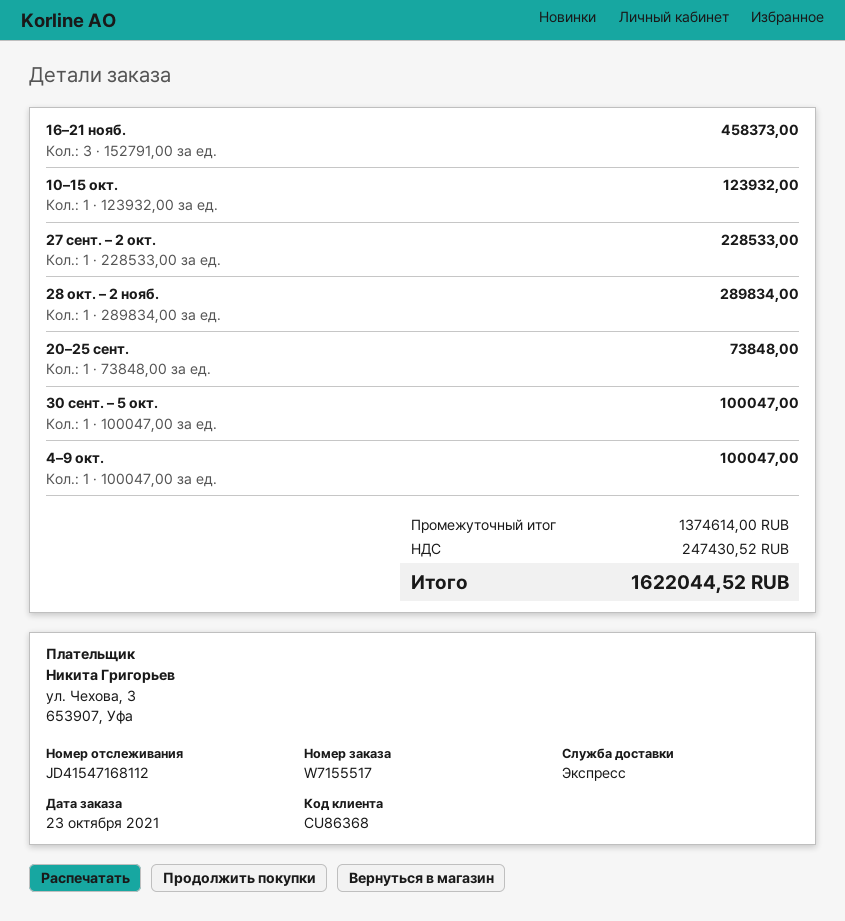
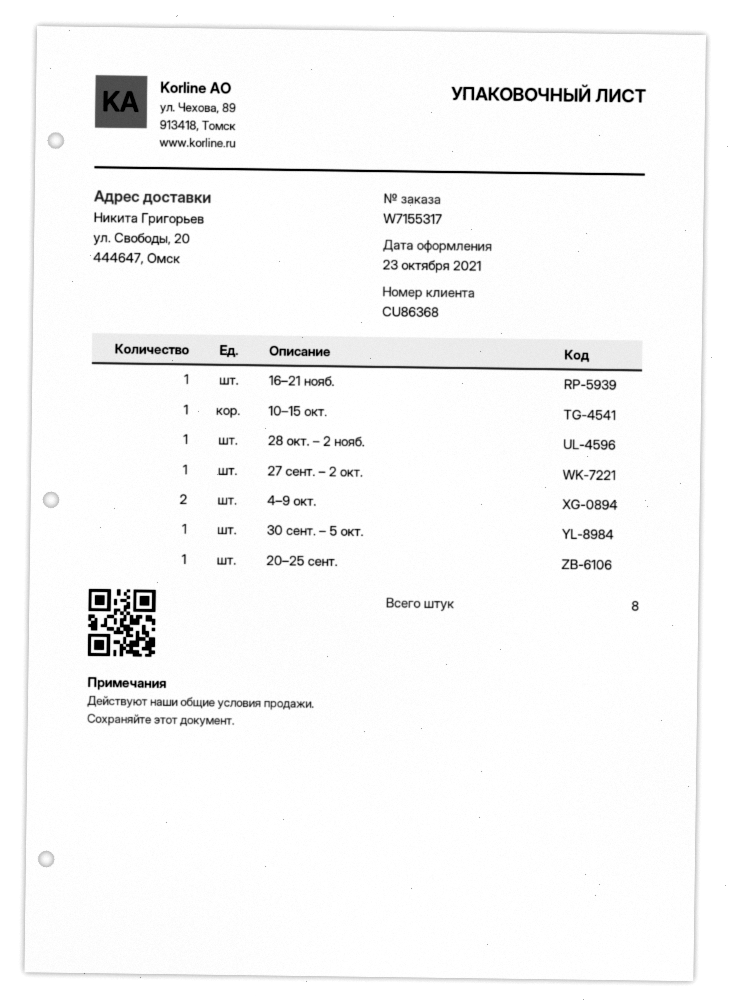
order number: W7155517 -> W7155317
16–21 нояб.: 3 -> 1
4–9 окт.: 1 -> 2

